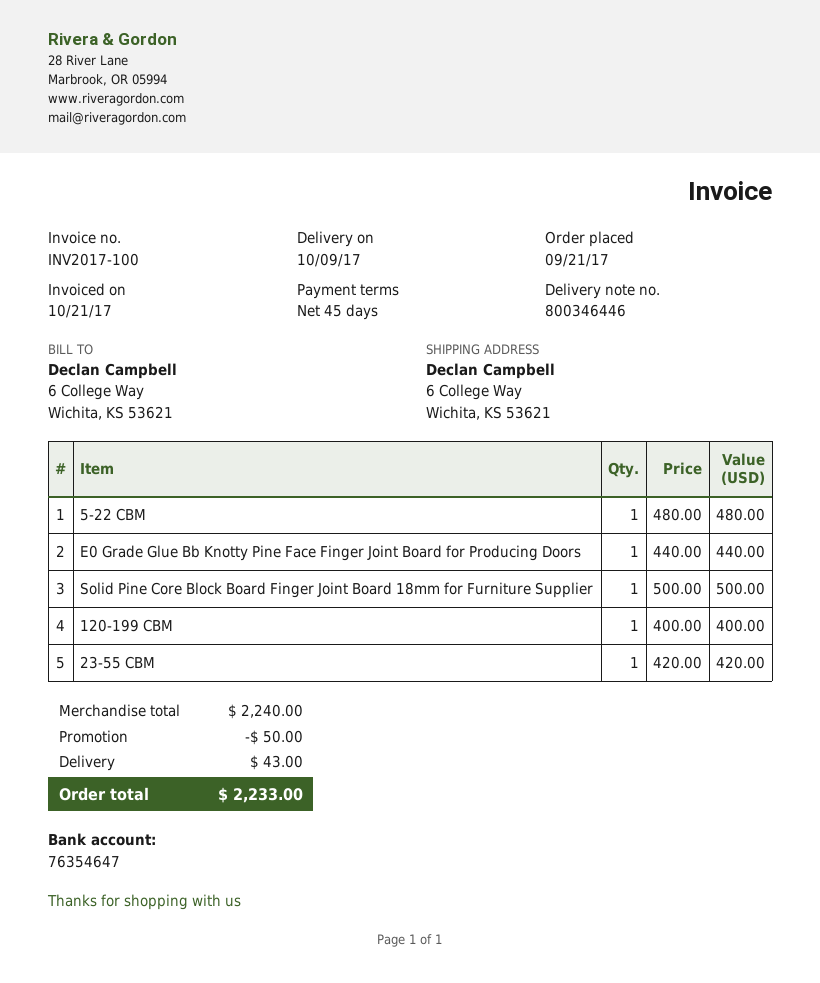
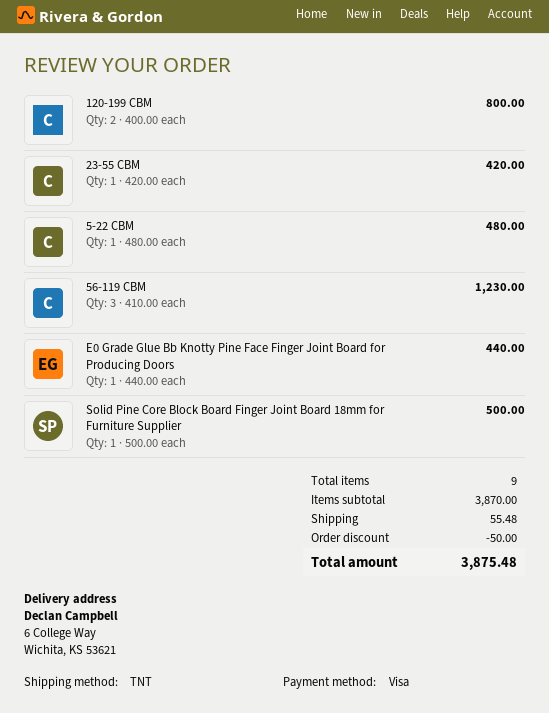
120-199 CBM: 1 x 400.00 = 400.00 -> 2 x 400.00 = 800.00
56-119 CBM: none -> 3 x 410.00 = 1230.00
subtotal: 2240.00 -> 3870.00
shipping: 43.00 -> 55.48
total: 2233.00 -> 3875.48

